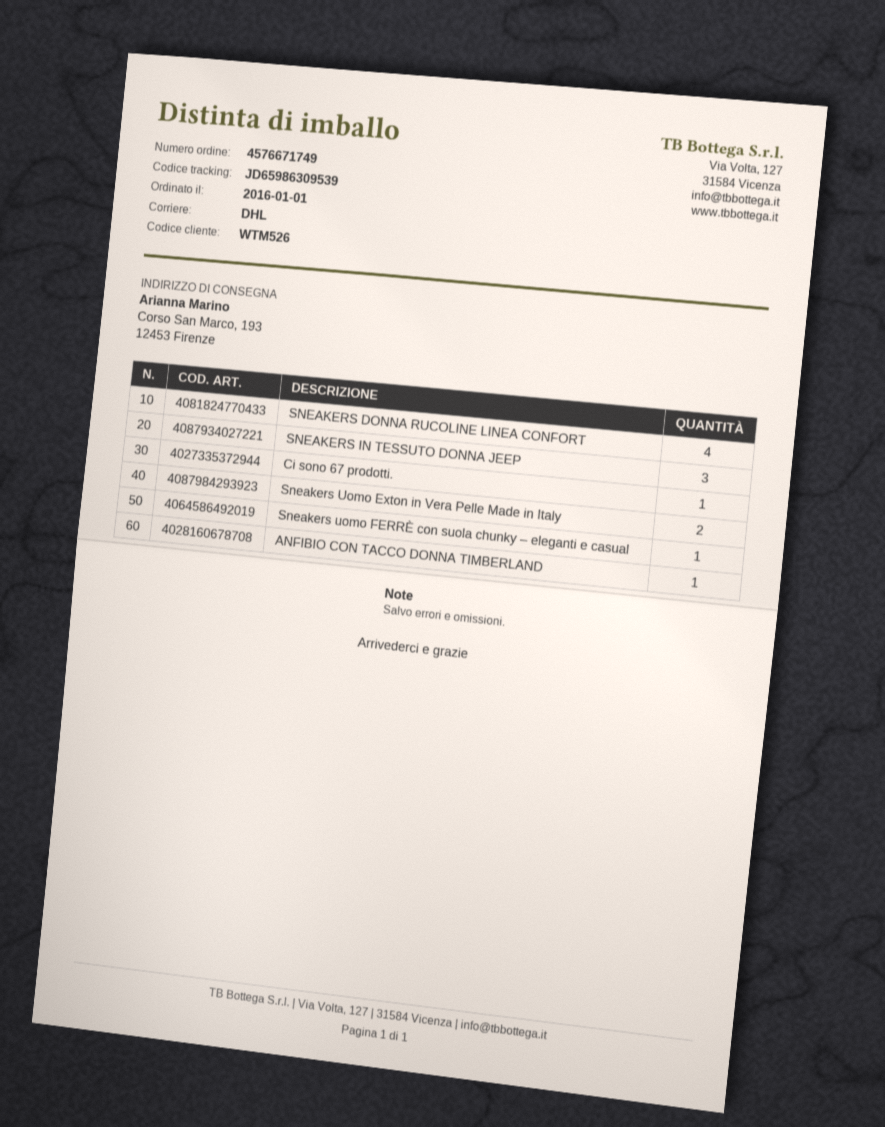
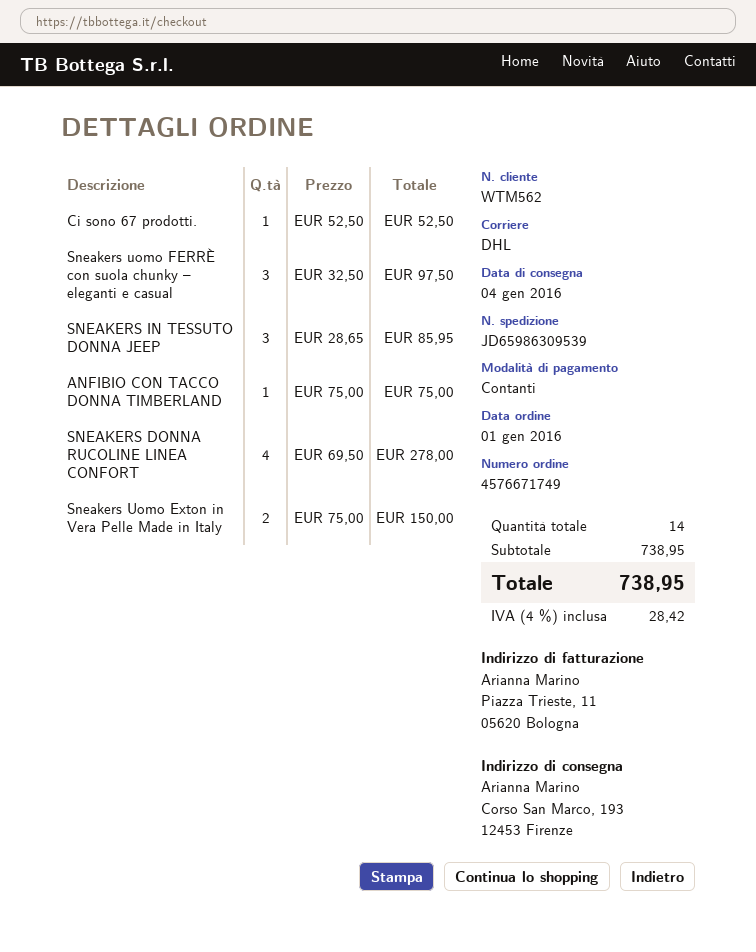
customer number: WTM526 -> WTM562
Sneakers uomo FERRÈ con suola chunky – eleganti e casual: 1 -> 3

